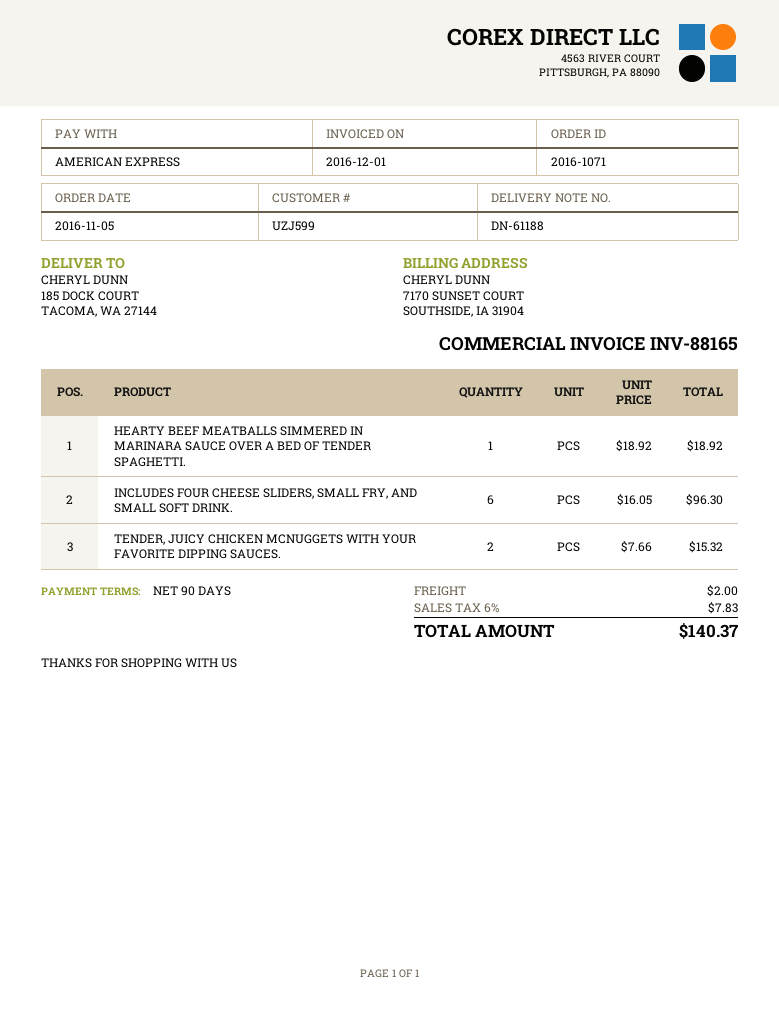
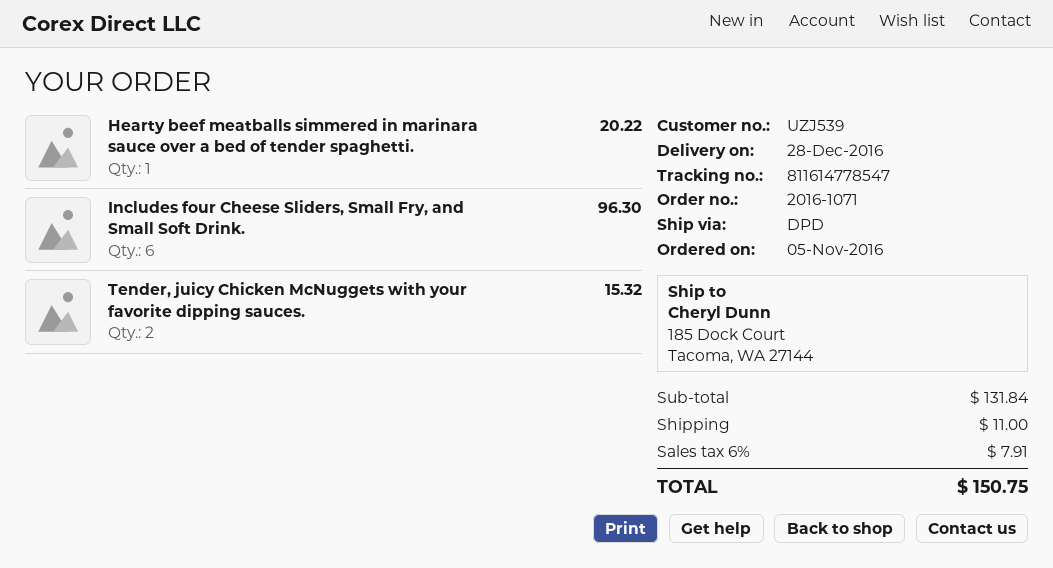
customer number: UZJ599 -> UZJ539
HEARTY BEEF MEATBALLS SIMMERED IN MARINARA SAUCE OVER A BED OF TENDER SPAGHETTI.: 1 for 18.92 -> 1 for 20.22
shipping: 2.00 -> 11.00
tax: 6% = 7.83 -> 6% = 7.91
total: 140.37 -> 150.75

